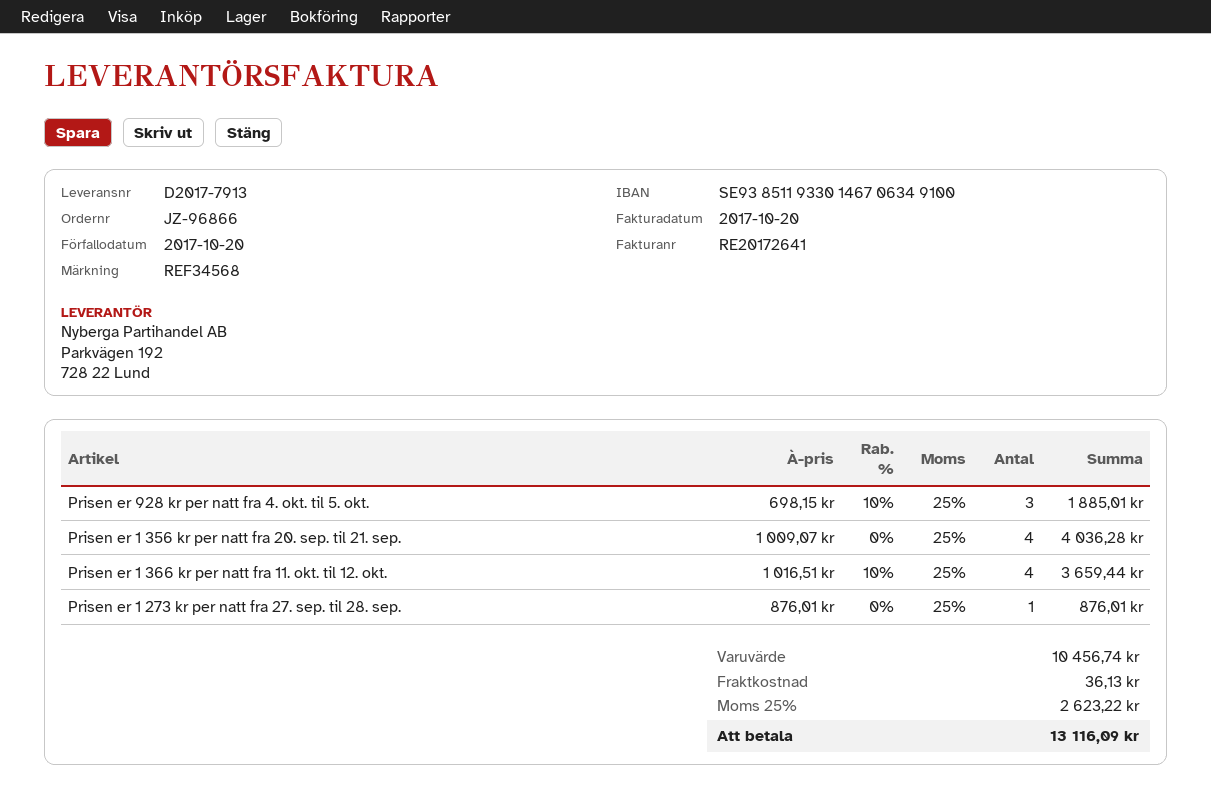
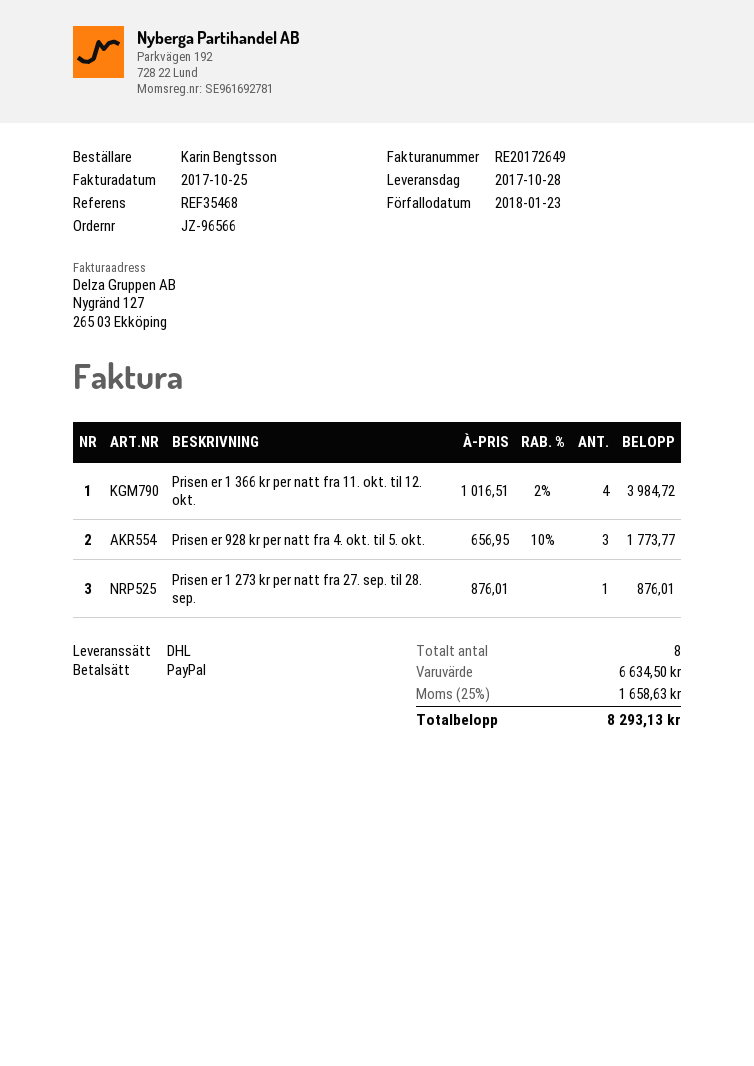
order number: JZ-96866 -> JZ-96566
invoice number: RE20172641 -> RE20172649
invoice date: 2017-10-20 -> 2017-10-25
due date: 2017-10-20 -> 2018-01-23
reference: REF34568 -> REF35468
Prisen er 928 kr per natt fra 4. okt. til 5. okt.: 3 x 698.15 - 10% = 1885.01 -> 3 x 656.95 - 10% = 1773.77
Prisen er 1 356 kr per natt fra 20. sep. til 21. sep.: 4 x 1009.07 = 4036.28 -> none
Prisen er 1 366 kr per natt fra 11. okt. til 12. okt.: 4 x 1016.51 - 10% = 3659.44 -> 4 x 1016.51 - 2% = 3984.72
subtotal: 10456.74 -> 6634.50
shipping: 36.13 -> none
tax: 25% = 2623.22 -> 25% = 1658.63
total: 13116.09 -> 8293.13

